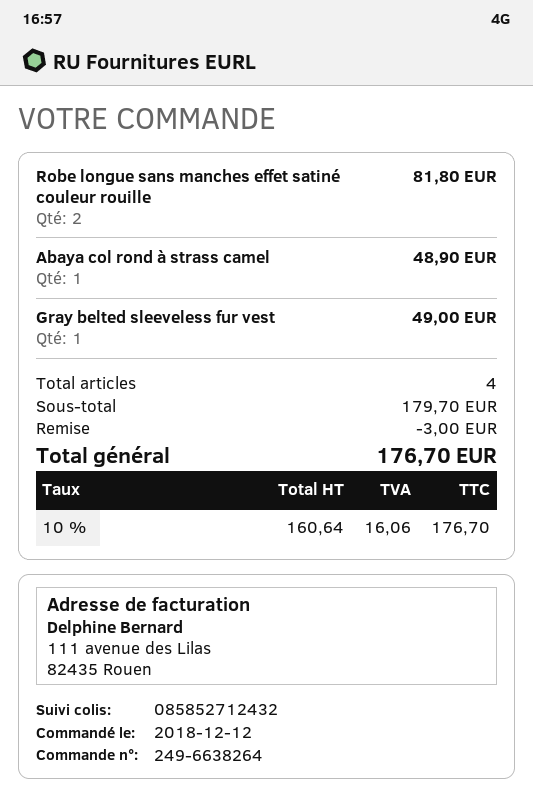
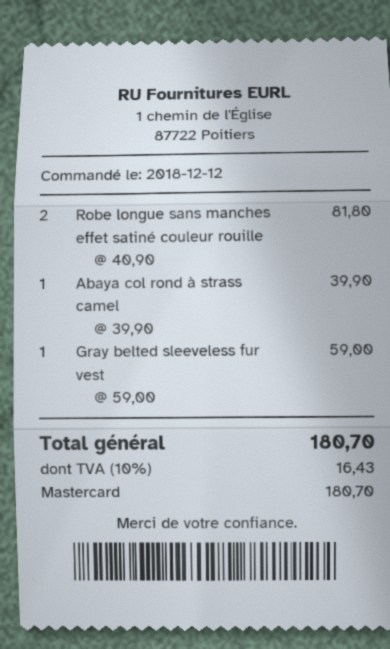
Abaya col rond à strass camel: 1 for 48.90 -> 1 for 39.90
Gray belted sleeveless fur vest: 1 for 49.00 -> 1 for 59.00
discount: 3.00 -> none
tax: 10% = 16.06 -> 10% = 16.43
total: 176.70 -> 180.70

